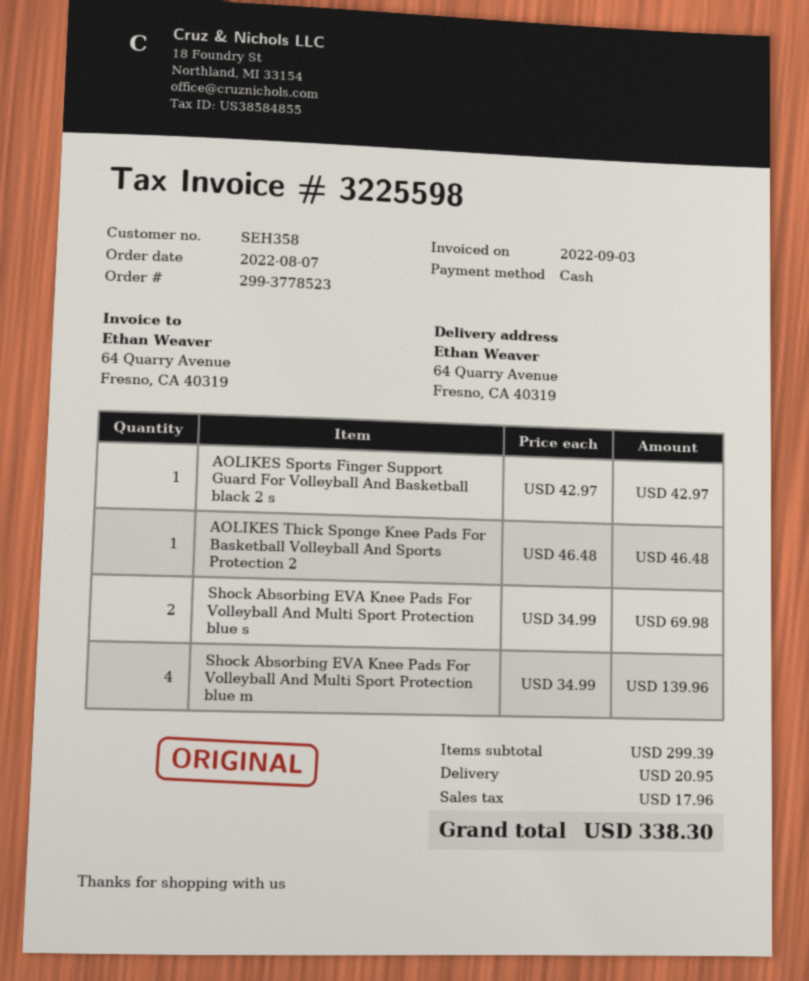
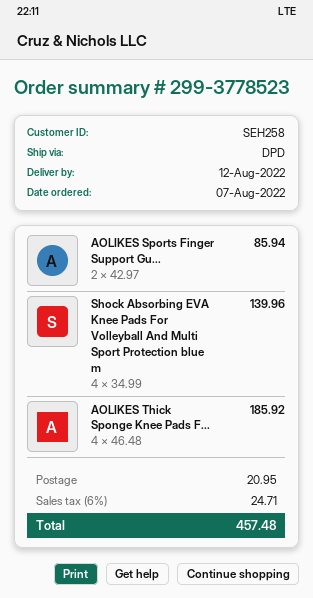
customer number: SEH358 -> SEH258
AOLIKES Sports Finger Support Guard For Volleyball And Basketball black 2 s: 1 x 42.97 = 42.97 -> 2 x 42.97 = 85.94
AOLIKES Thick Sponge Knee Pads For Basketball Volleyball And Sports Protection 2: 1 x 46.48 = 46.48 -> 4 x 46.48 = 185.92
Shock Absorbing EVA Knee Pads For Volleyball And Multi Sport Protection blue s: 2 x 34.99 = 69.98 -> none
tax: 17.96 -> 24.71
total: 338.30 -> 457.48

